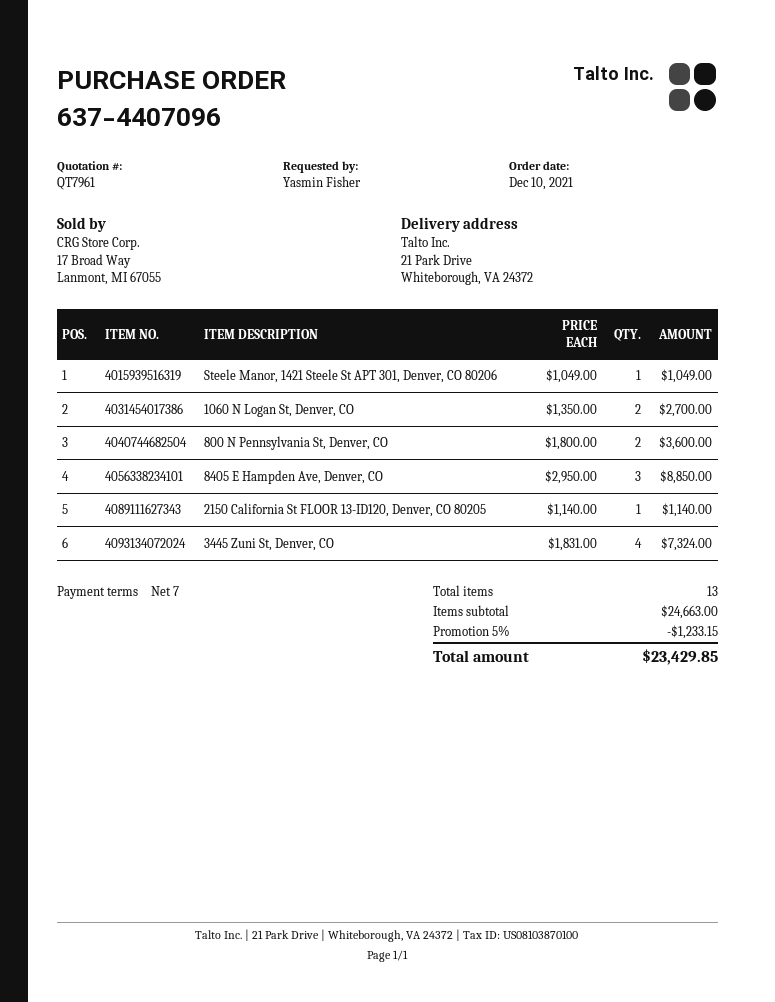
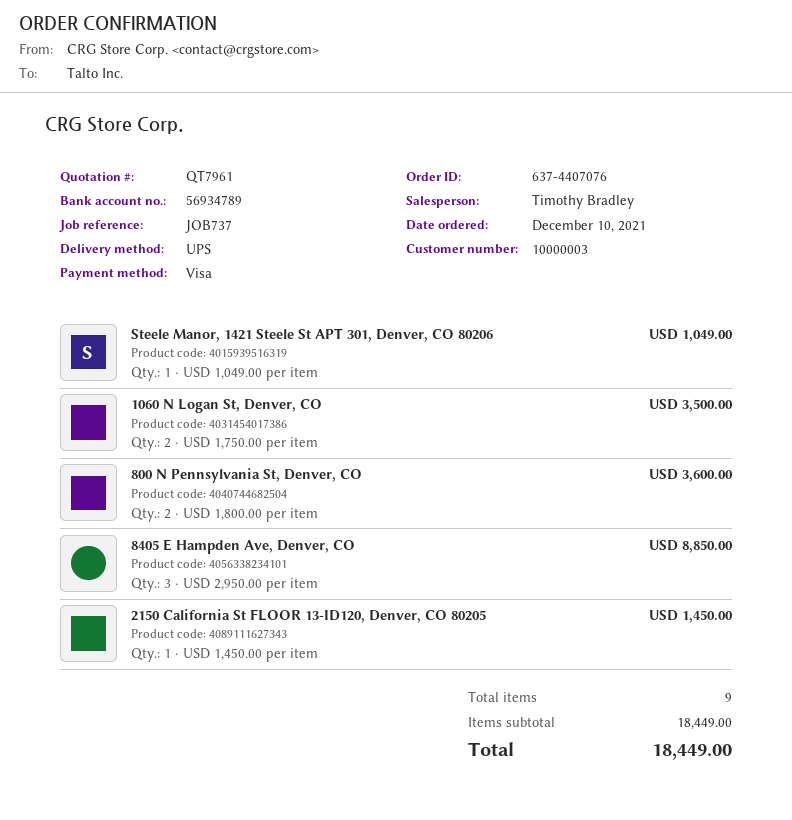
order number: 637-4407096 -> 637-4407076
1060 N Logan St, Denver, CO: 2 x 1350.00 = 2700.00 -> 2 x 1750.00 = 3500.00
2150 California St FLOOR 13-ID120, Denver, CO 80205: 1 x 1140.00 = 1140.00 -> 1 x 1450.00 = 1450.00
3445 Zuni St, Denver, CO: 4 x 1831.00 = 7324.00 -> none
total quantity: 13 -> 9
subtotal: 24663.00 -> 18449.00
discount: 5% = 1233.15 -> none
total: 23429.85 -> 18449.00

